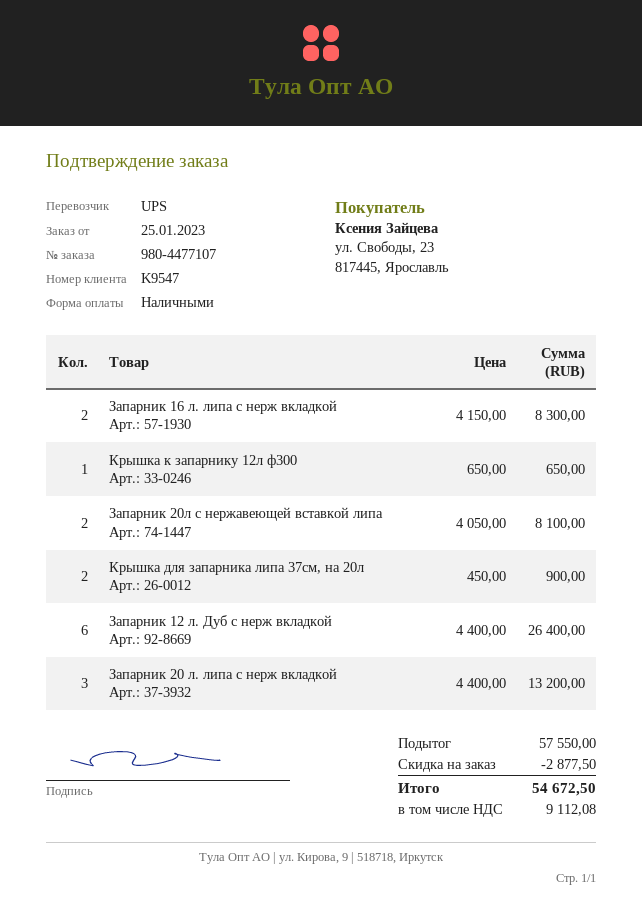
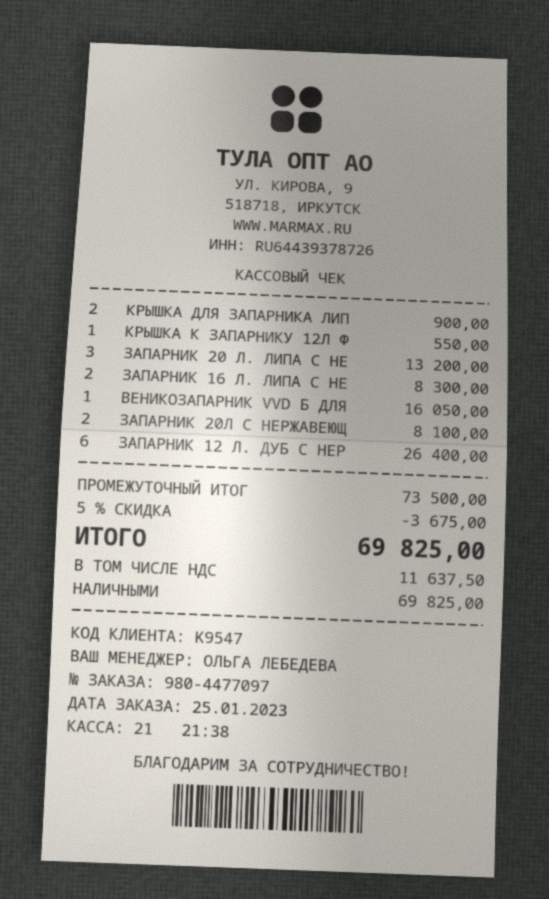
order number: 980-4477107 -> 980-4477097
Крышка к запарнику 12л ф300: 1 for 650.00 -> 1 for 550.00
ВЕНИКОЗАПАРНИК VVD Б ДЛЯ: none -> 1 for 16050.00
subtotal: 57550.00 -> 73500.00
discount: 2877.50 -> 3675.00
tax: 9112.08 -> 11637.50
total: 54672.50 -> 69825.00

